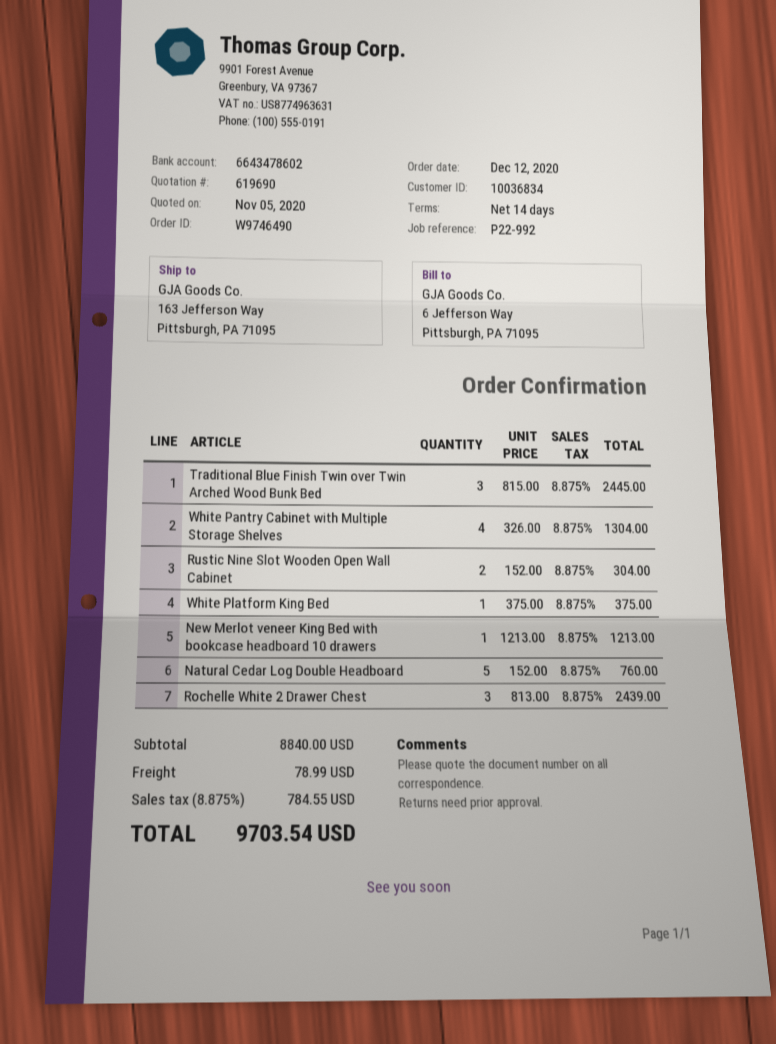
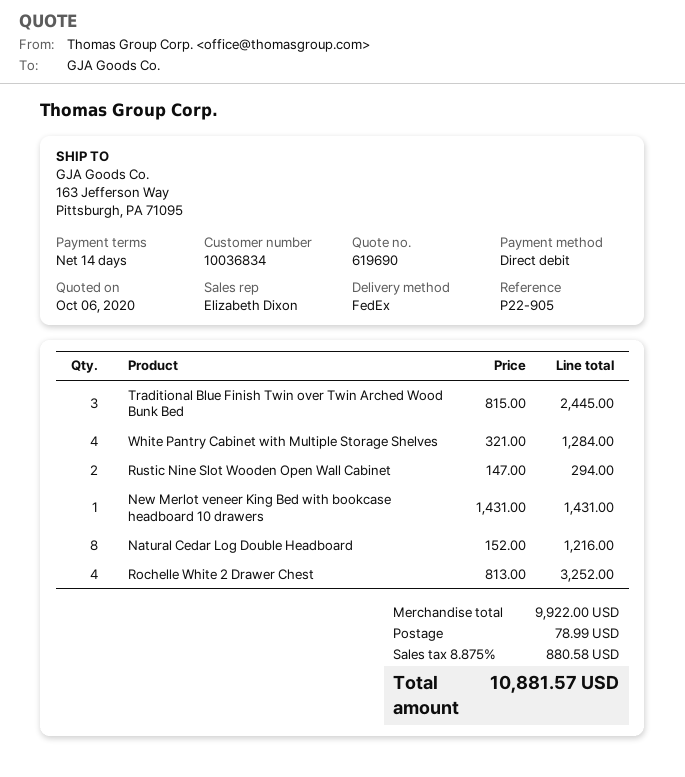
quote date: 2020-11-05 -> 2020-10-06
reference: P22-992 -> P22-905
White Pantry Cabinet with Multiple Storage Shelves: 4 x 326.00 = 1304.00 -> 4 x 321.00 = 1284.00
Rustic Nine Slot Wooden Open Wall Cabinet: 2 x 152.00 = 304.00 -> 2 x 147.00 = 294.00
White Platform King Bed: 1 x 375.00 = 375.00 -> none
New Merlot veneer King Bed with bookcase headboard 10 drawers: 1 x 1213.00 = 1213.00 -> 1 x 1431.00 = 1431.00
Natural Cedar Log Double Headboard: 5 x 152.00 = 760.00 -> 8 x 152.00 = 1216.00
Rochelle White 2 Drawer Chest: 3 x 813.00 = 2439.00 -> 4 x 813.00 = 3252.00
subtotal: 8840.00 -> 9922.00
tax: 8.875% = 784.55 -> 8.875% = 880.58
total: 9703.54 -> 10881.57

